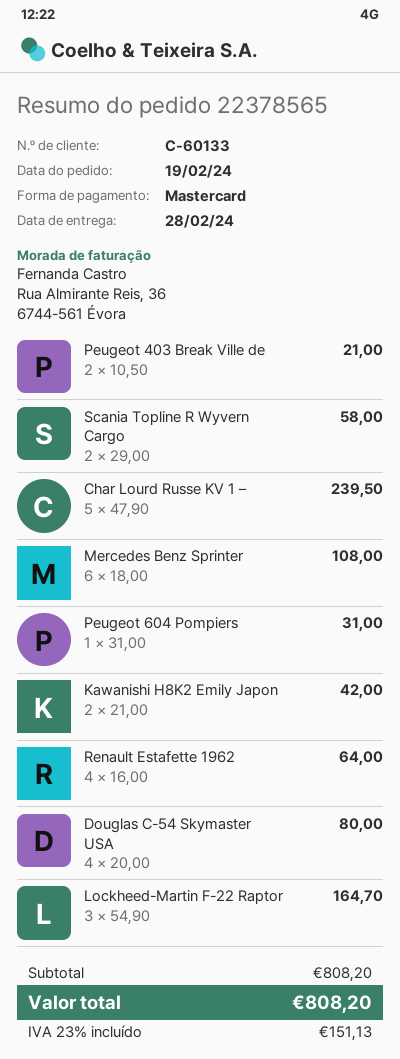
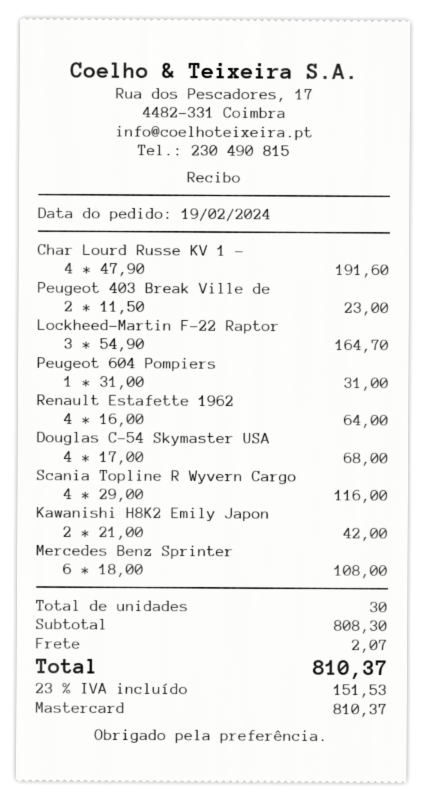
Peugeot 403 Break Ville de: 2 x 10.50 = 21.00 -> 2 x 11.50 = 23.00
Scania Topline R Wyvern Cargo: 2 x 29.00 = 58.00 -> 4 x 29.00 = 116.00
Char Lourd Russe KV 1 –: 5 x 47.90 = 239.50 -> 4 x 47.90 = 191.60
Douglas C-54 Skymaster USA: 4 x 20.00 = 80.00 -> 4 x 17.00 = 68.00
subtotal: 808.20 -> 808.30
shipping: none -> 2.07
tax: 23% = 151.13 -> 23% = 151.53
total: 808.20 -> 810.37

